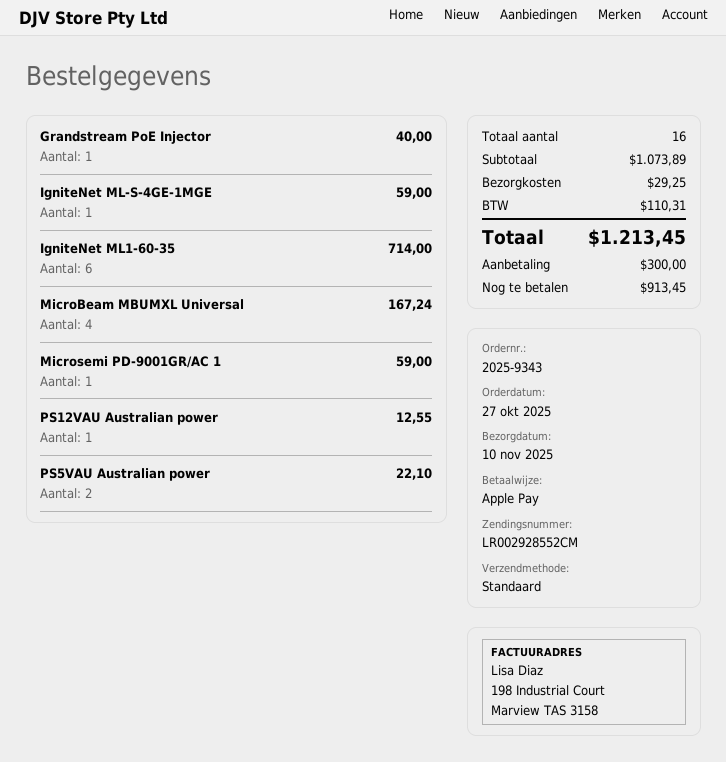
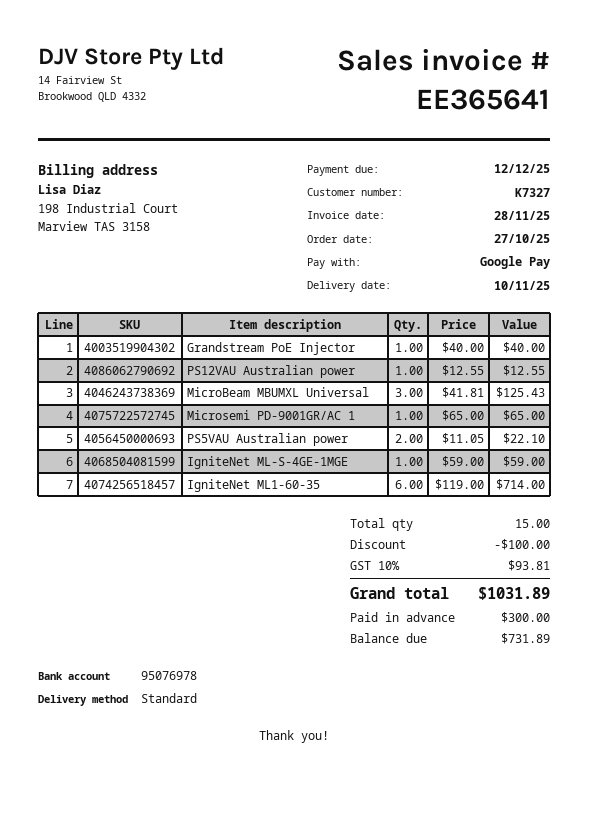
payment method: Apple Pay -> Google Pay
MicroBeam MBUMXL Universal: 4 for 167.24 -> 3 for 125.43
Microsemi PD-9001GR/AC 1: 1 for 59.00 -> 1 for 65.00
total quantity: 16 -> 15
discount: none -> 100.00
shipping: 29.25 -> none
tax: 110.31 -> 93.81
total: 1213.45 -> 1031.89
balance: 913.45 -> 731.89

